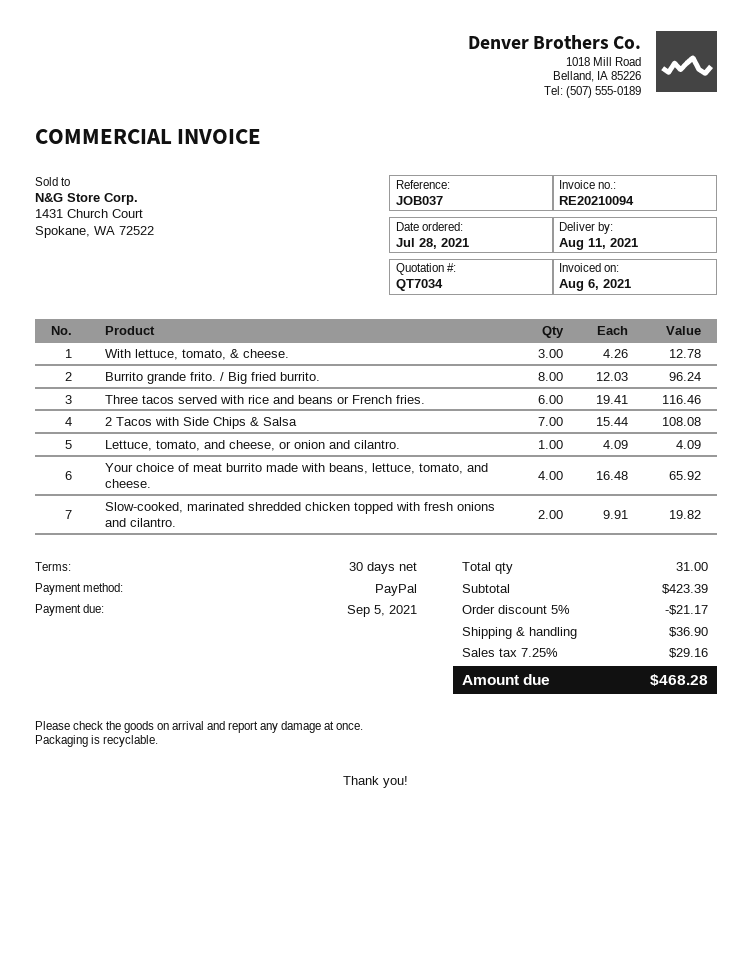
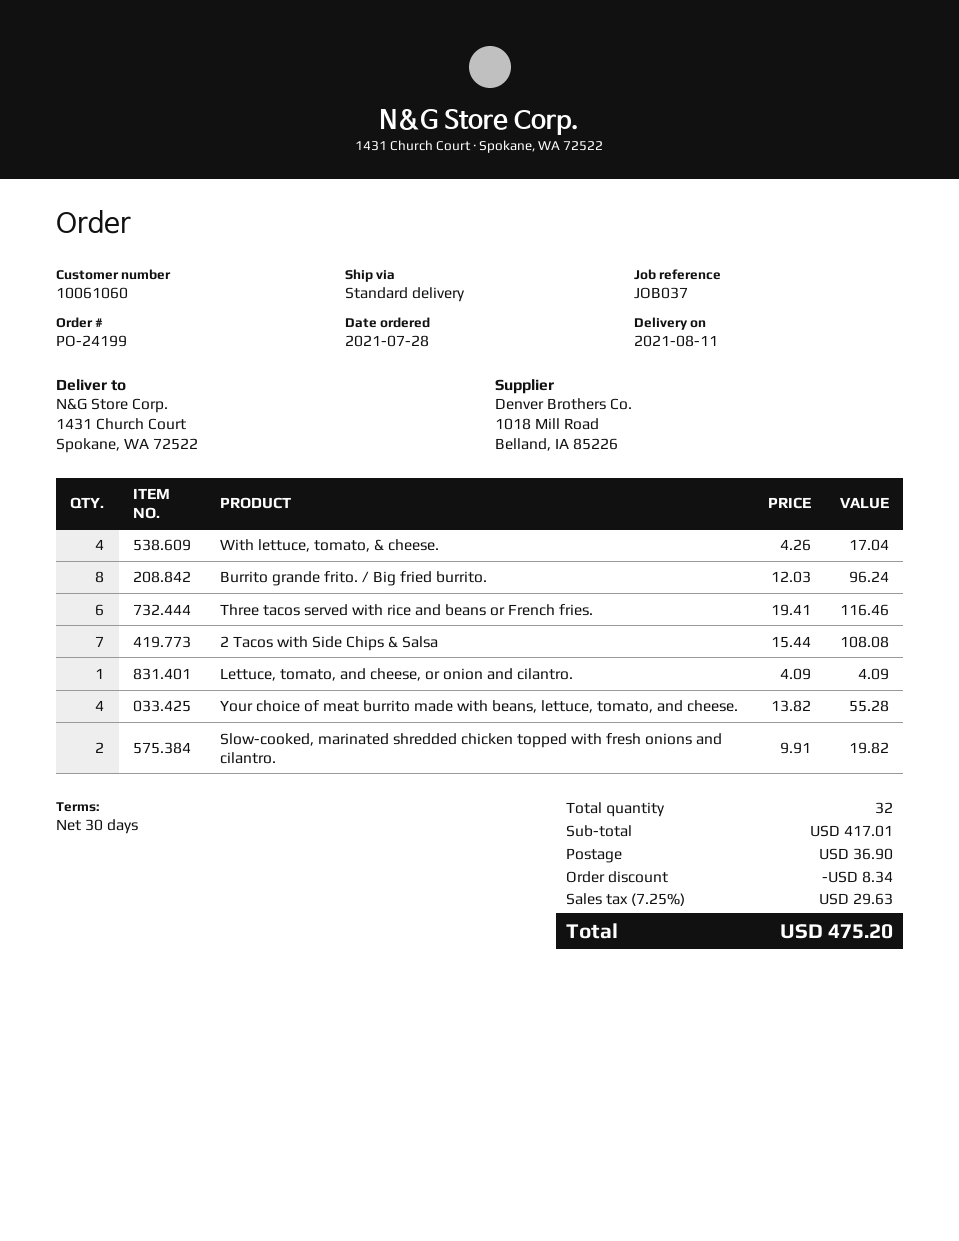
With lettuce, tomato, & cheese.: 3 x 4.26 = 12.78 -> 4 x 4.26 = 17.04
Your choice of meat burrito made with beans, lettuce, tomato, and cheese.: 4 x 16.48 = 65.92 -> 4 x 13.82 = 55.28
total quantity: 31 -> 32
subtotal: 423.39 -> 417.01
discount: 21.17 -> 8.34
tax: 7.25% = 29.16 -> 7.25% = 29.63
total: 468.28 -> 475.20

